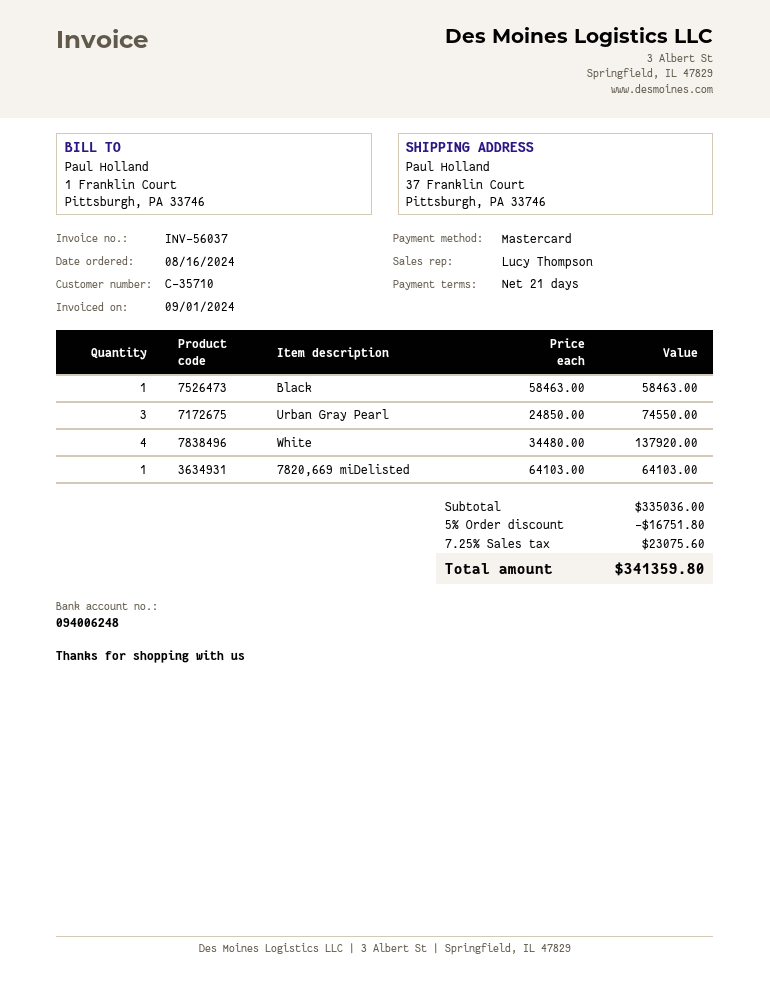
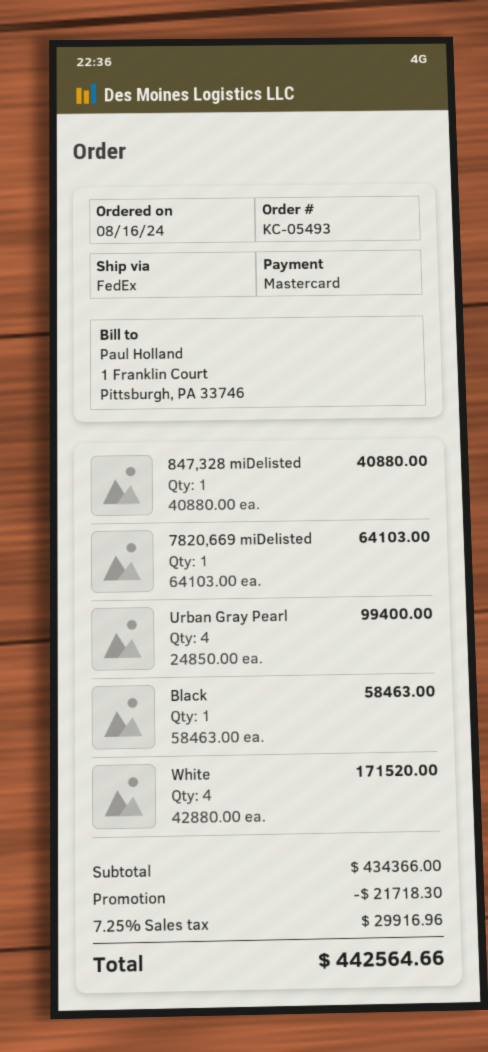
Urban Gray Pearl: 3 x 24850.00 = 74550.00 -> 4 x 24850.00 = 99400.00
White: 4 x 34480.00 = 137920.00 -> 4 x 42880.00 = 171520.00
847,328 miDelisted: none -> 1 x 40880.00 = 40880.00
subtotal: 335036.00 -> 434366.00
discount: 16751.80 -> 21718.30
tax: 7.25% = 23075.60 -> 7.25% = 29916.96
total: 341359.80 -> 442564.66

